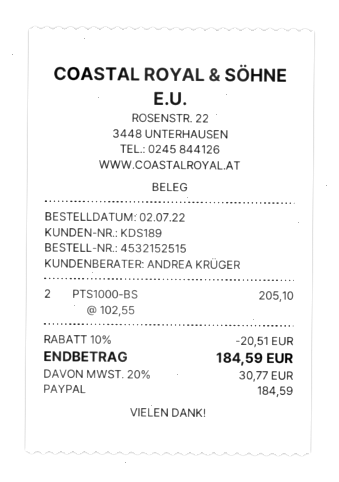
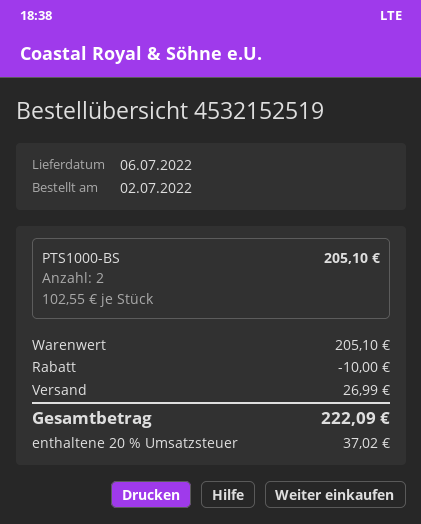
order number: 4532152515 -> 4532152519
discount: 20.51 -> 10.00
shipping: none -> 26.99
tax: 20% = 30.77 -> 20% = 37.02
total: 184.59 -> 222.09

